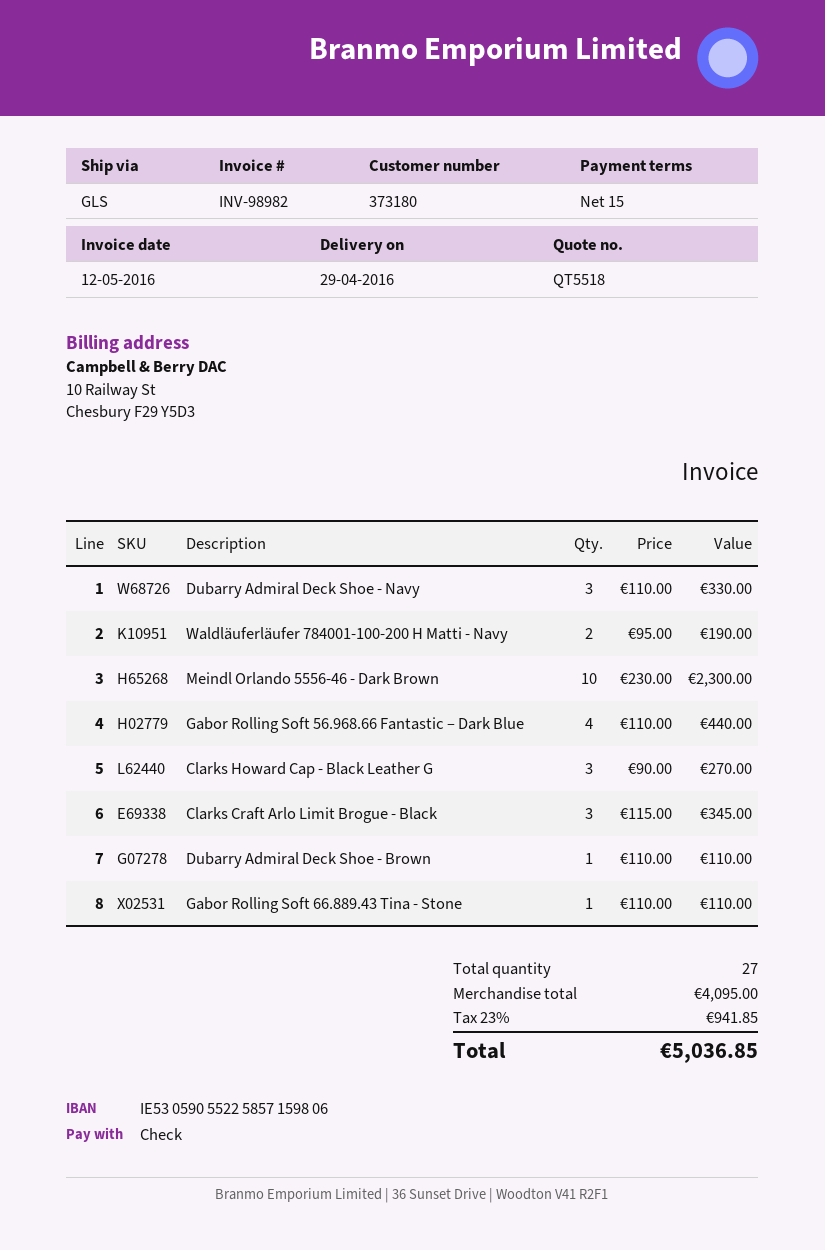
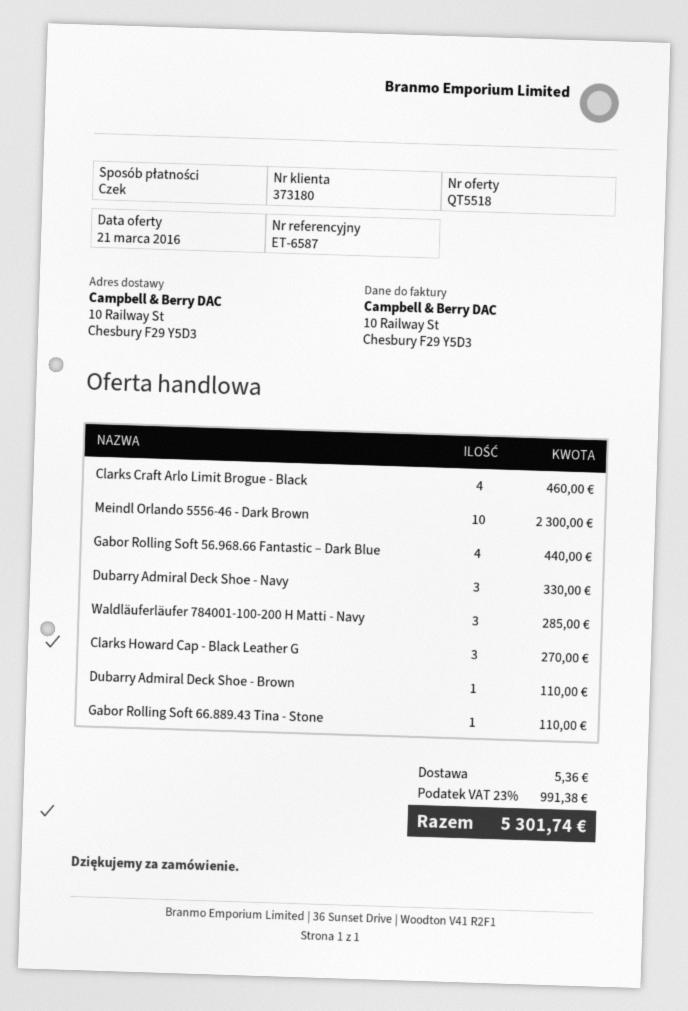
Waldläuferläufer 784001-100-200 H Matti - Navy: 2 for 190.00 -> 3 for 285.00
Clarks Craft Arlo Limit Brogue - Black: 3 for 345.00 -> 4 for 460.00
shipping: none -> 5.36
tax: 23% = 941.85 -> 23% = 991.38
total: 5036.85 -> 5301.74

